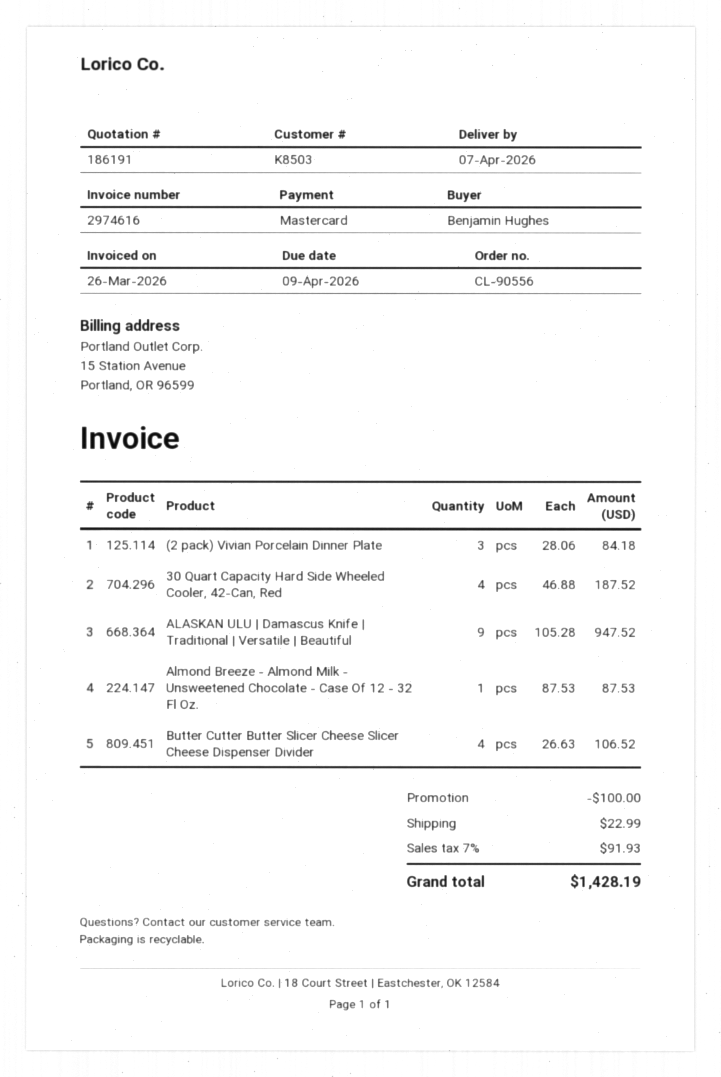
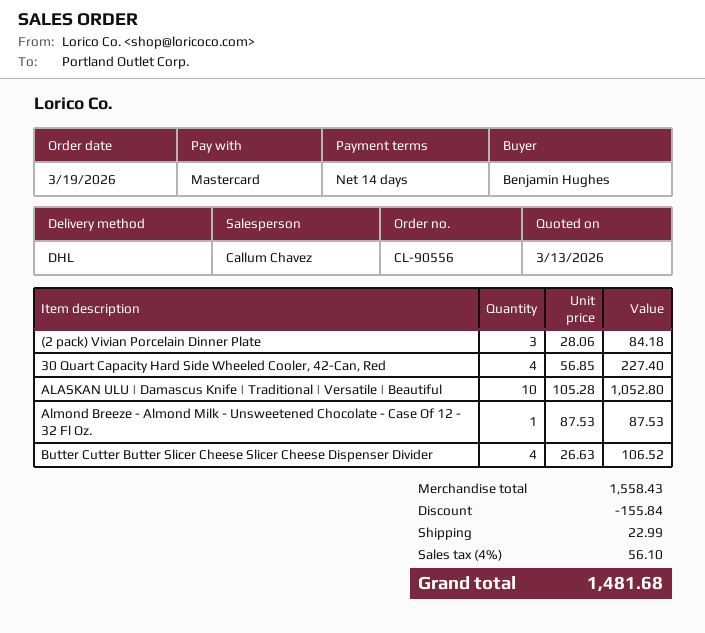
30 Quart Capacity Hard Side Wheeled Cooler, 42-Can, Red: 4 x 46.88 = 187.52 -> 4 x 56.85 = 227.40
ALASKAN ULU | Damascus Knife | Traditional | Versatile | Beautiful: 9 x 105.28 = 947.52 -> 10 x 105.28 = 1052.80
discount: 100.00 -> 155.84
tax: 7% = 91.93 -> 4% = 56.10
total: 1428.19 -> 1481.68

